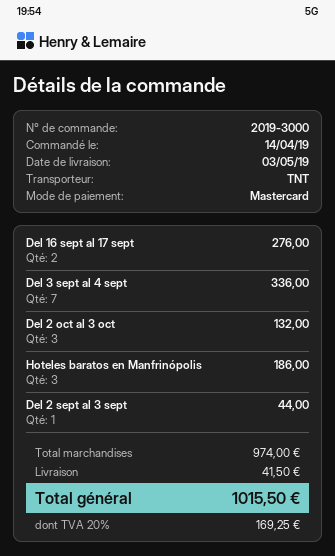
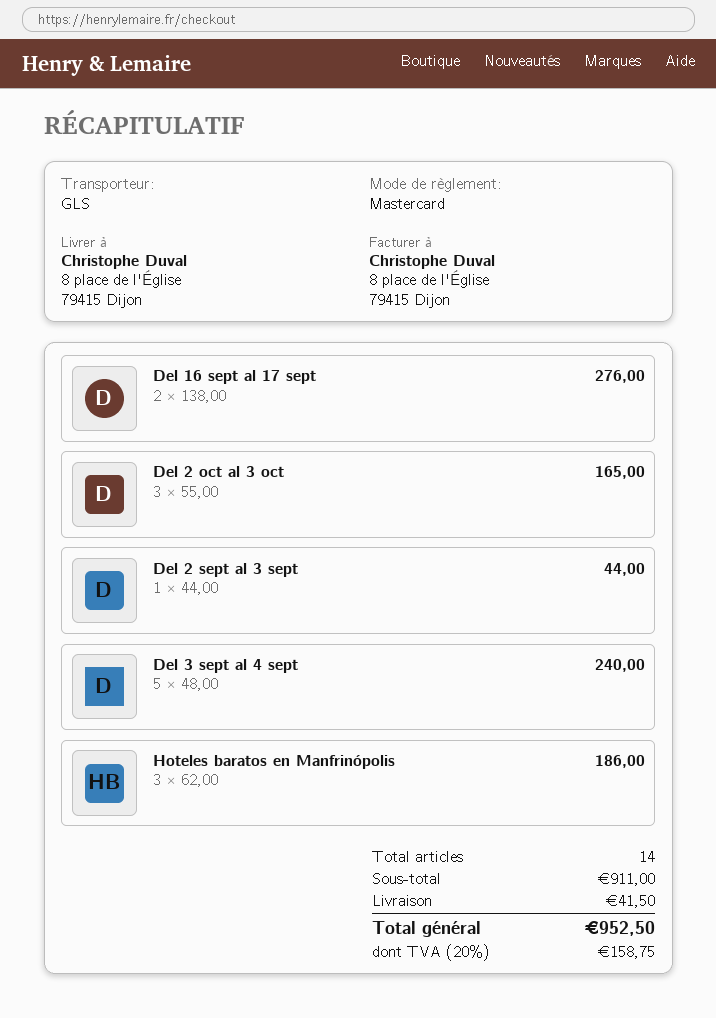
shipping method: TNT -> GLS
Del 3 sept al 4 sept: 7 for 336.00 -> 5 for 240.00
Del 2 oct al 3 oct: 3 for 132.00 -> 3 for 165.00
subtotal: 974.00 -> 911.00
tax: 20% = 169.25 -> 20% = 158.75
total: 1015.50 -> 952.50

